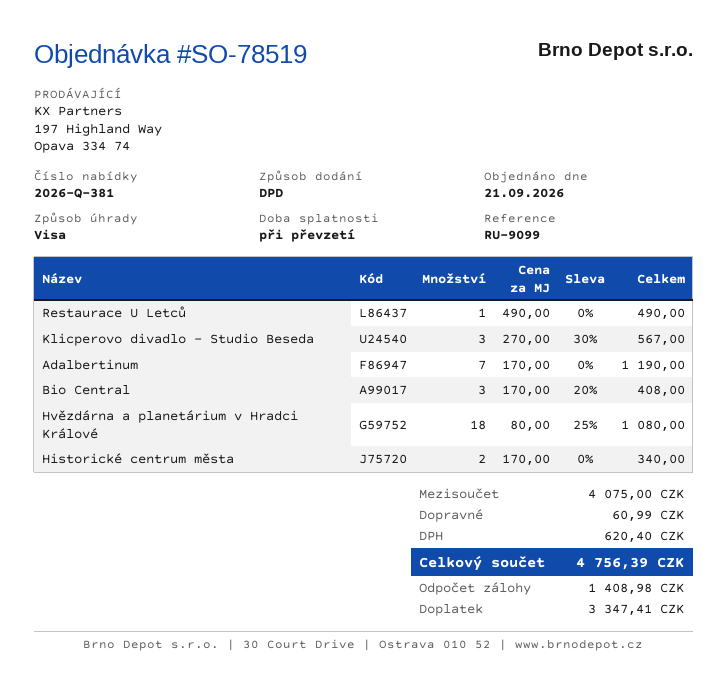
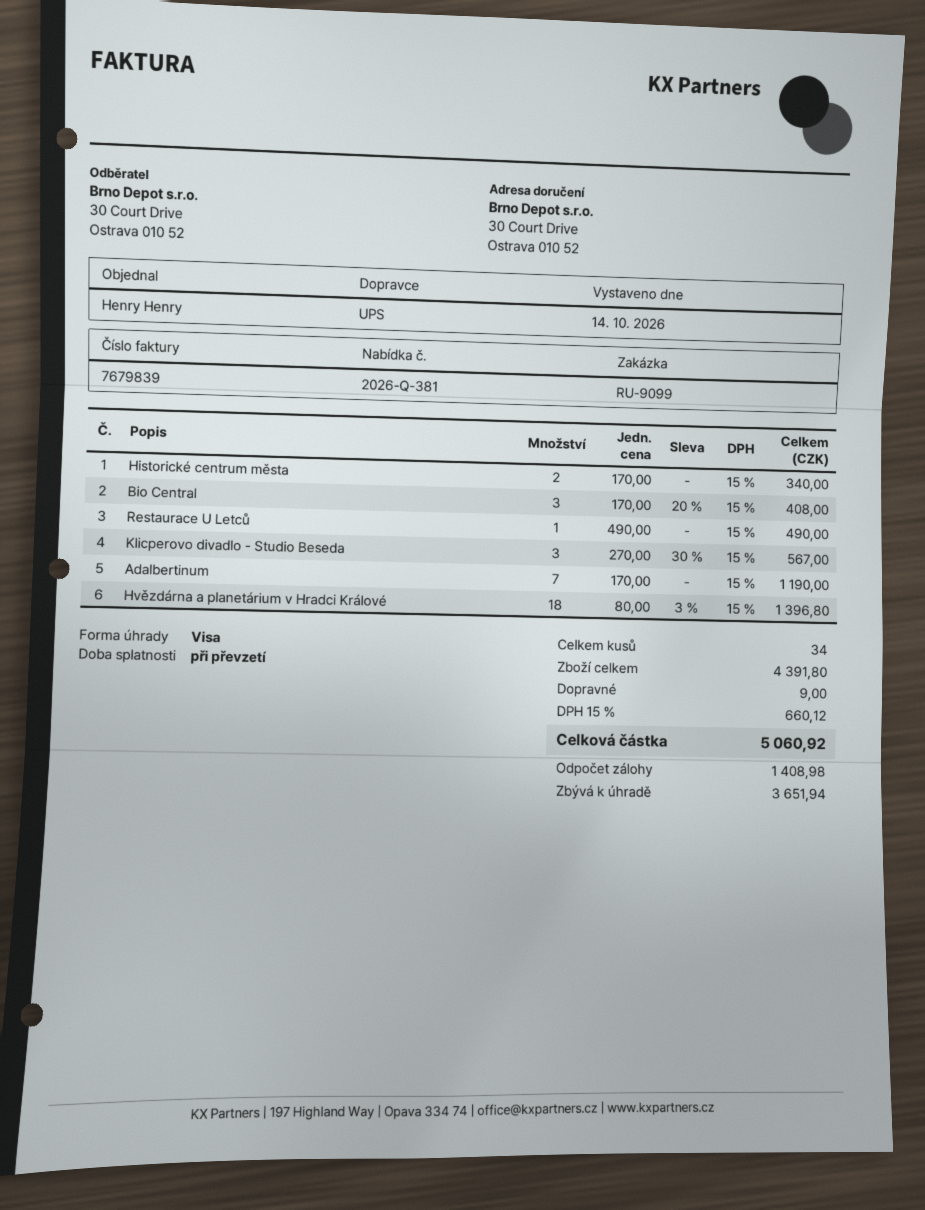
shipping method: DPD -> UPS
Hvězdárna a planetárium v Hradci Králové: 18 x 80.00 - 25% = 1080.00 -> 18 x 80.00 - 3% = 1396.80
subtotal: 4075.00 -> 4391.80
shipping: 60.99 -> 9.00
tax: 620.40 -> 660.12
total: 4756.39 -> 5060.92
balance: 3347.41 -> 3651.94

